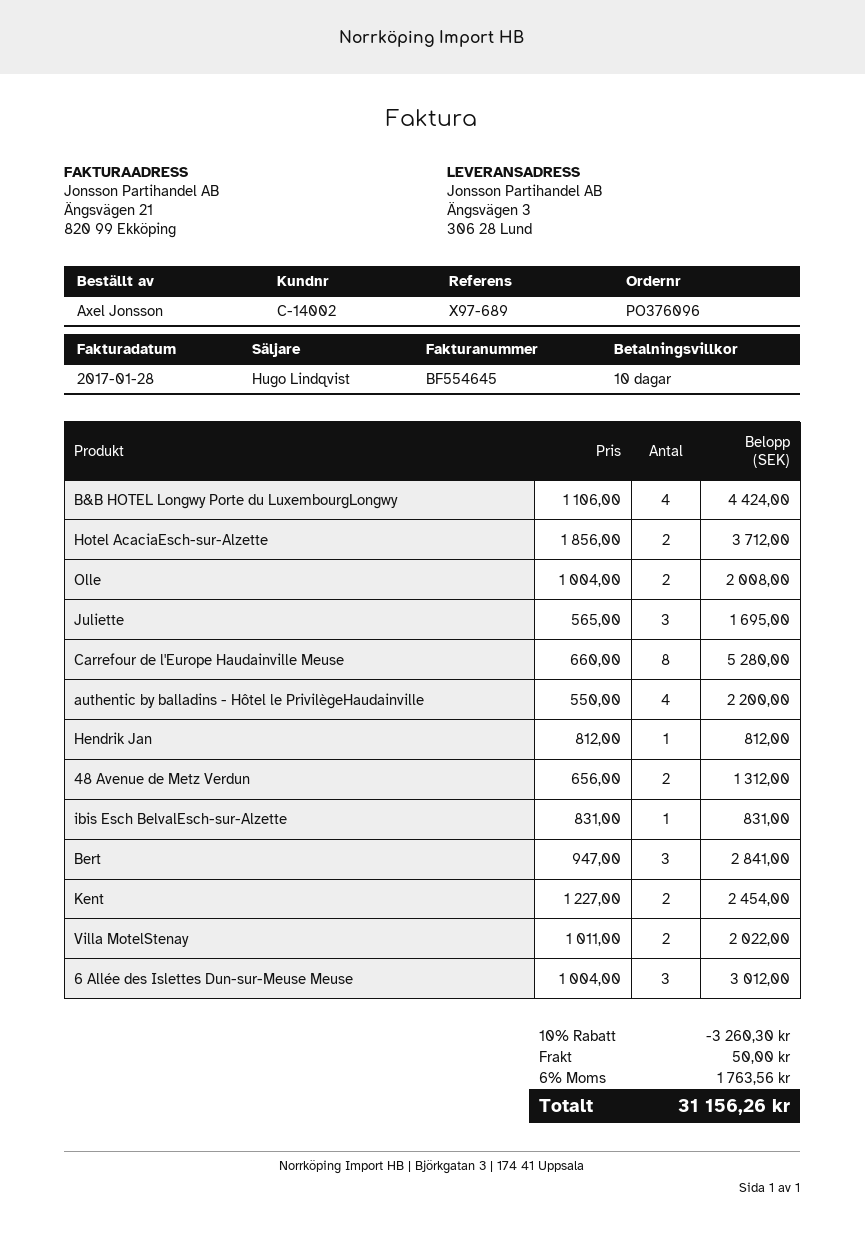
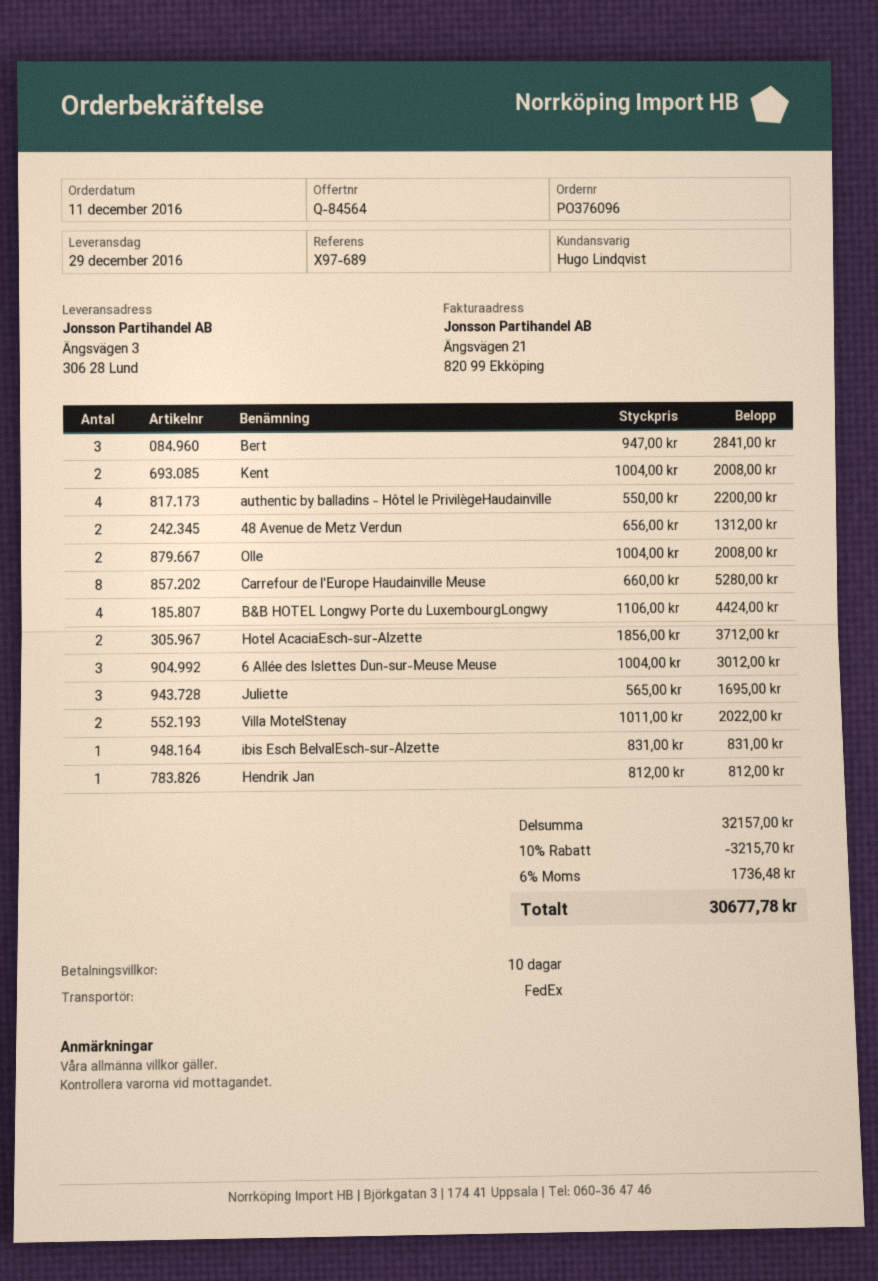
Kent: 2 x 1227.00 = 2454.00 -> 2 x 1004.00 = 2008.00
discount: 10% = 3260.30 -> 10% = 3215.70
shipping: 50.00 -> none
tax: 6% = 1763.56 -> 6% = 1736.48
total: 31156.26 -> 30677.78

